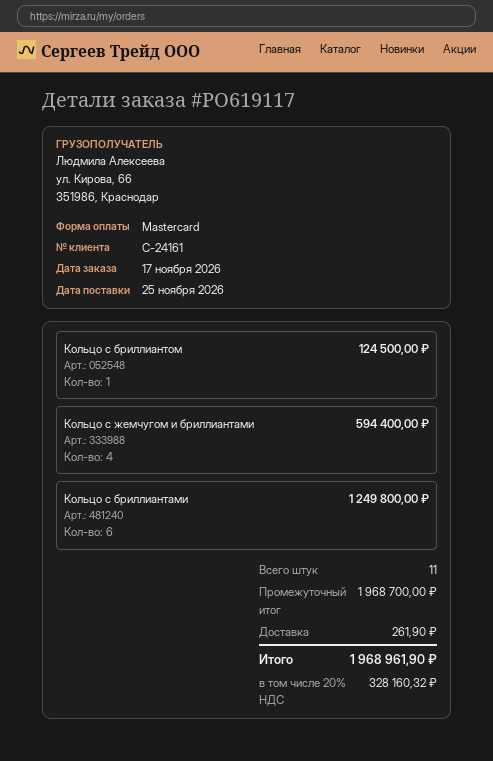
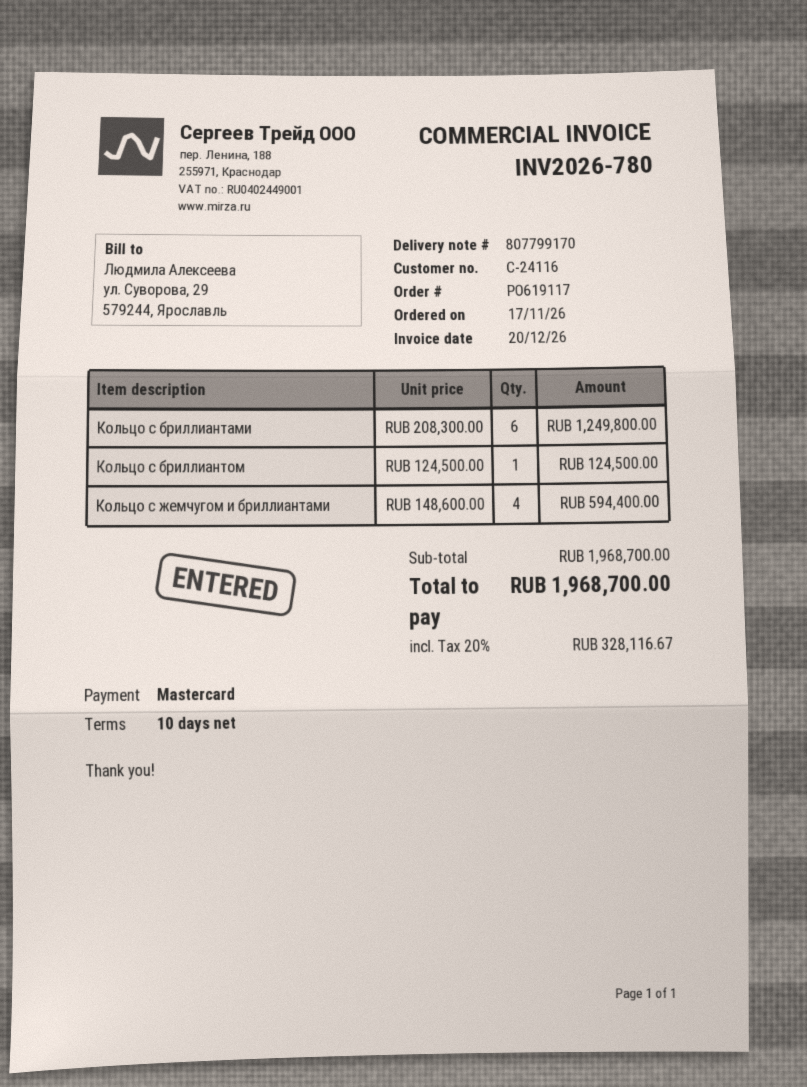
customer number: C-24161 -> C-24116
shipping: 261.90 -> none
tax: 20% = 328160.32 -> 20% = 328116.67
total: 1968961.90 -> 1968700.00

